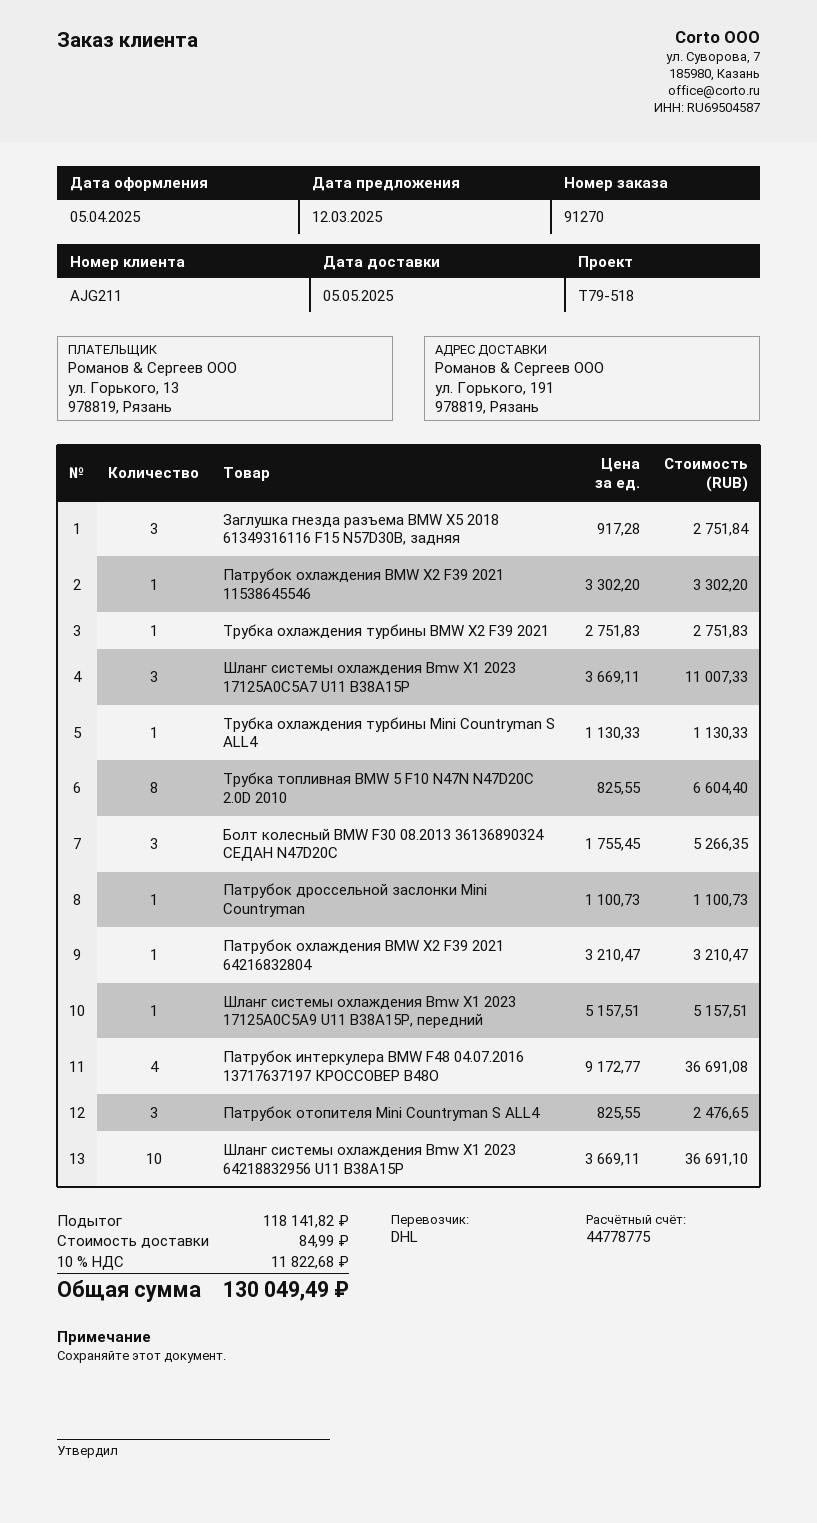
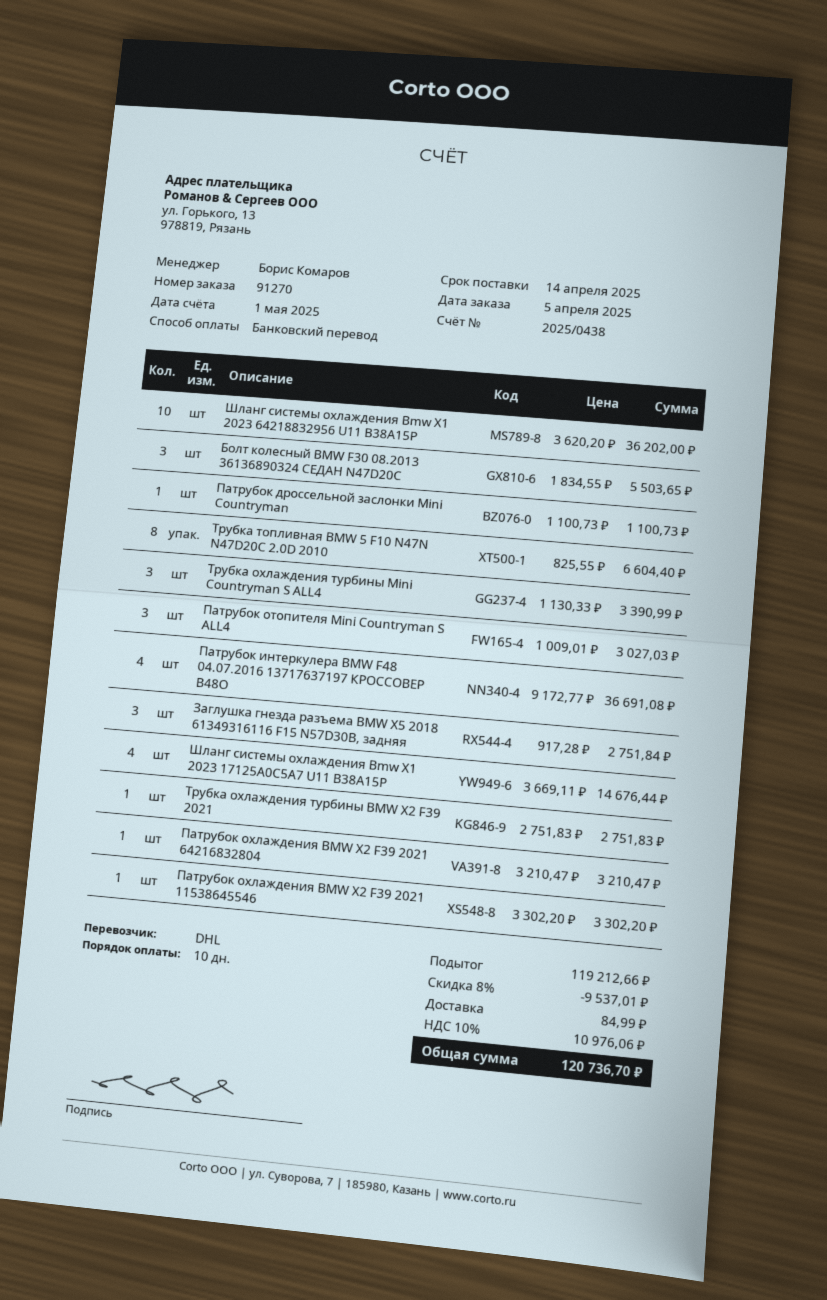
delivery date: 2025-05-05 -> 2025-04-14
Шланг системы охлаждения Bmw X1 2023 17125A0C5A7 U11 B38A15P: 3 x 3669.11 = 11007.33 -> 4 x 3669.11 = 14676.44
Трубка охлаждения турбины Mini Countryman S ALL4: 1 x 1130.33 = 1130.33 -> 3 x 1130.33 = 3390.99
Болт колесный BMW F30 08.2013 36136890324 СЕДАН N47D20C: 3 x 1755.45 = 5266.35 -> 3 x 1834.55 = 5503.65
Шланг системы охлаждения Bmw X1 2023 17125A0C5A9 U11 B38A15P, передний: 1 x 5157.51 = 5157.51 -> none
Патрубок отопителя Mini Countryman S ALL4: 3 x 825.55 = 2476.65 -> 3 x 1009.01 = 3027.03
Шланг системы охлаждения Bmw X1 2023 64218832956 U11 B38A15P: 10 x 3669.11 = 36691.10 -> 10 x 3620.20 = 36202.00
subtotal: 118141.82 -> 119212.66
discount: none -> 8% = 9537.01
tax: 10% = 11822.68 -> 10% = 10976.06
total: 130049.49 -> 120736.70

